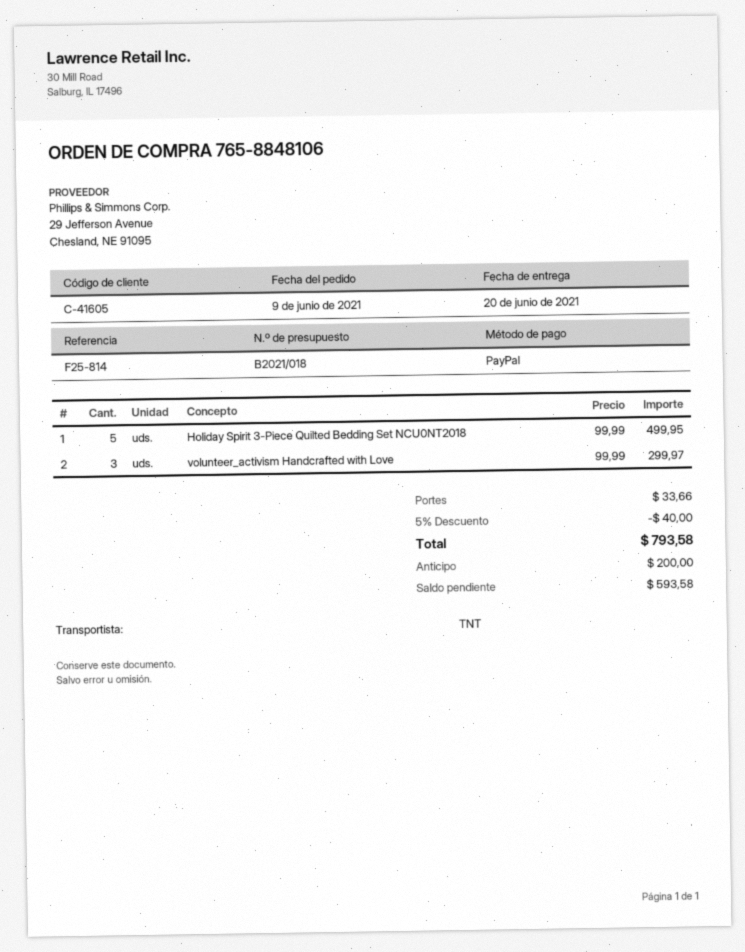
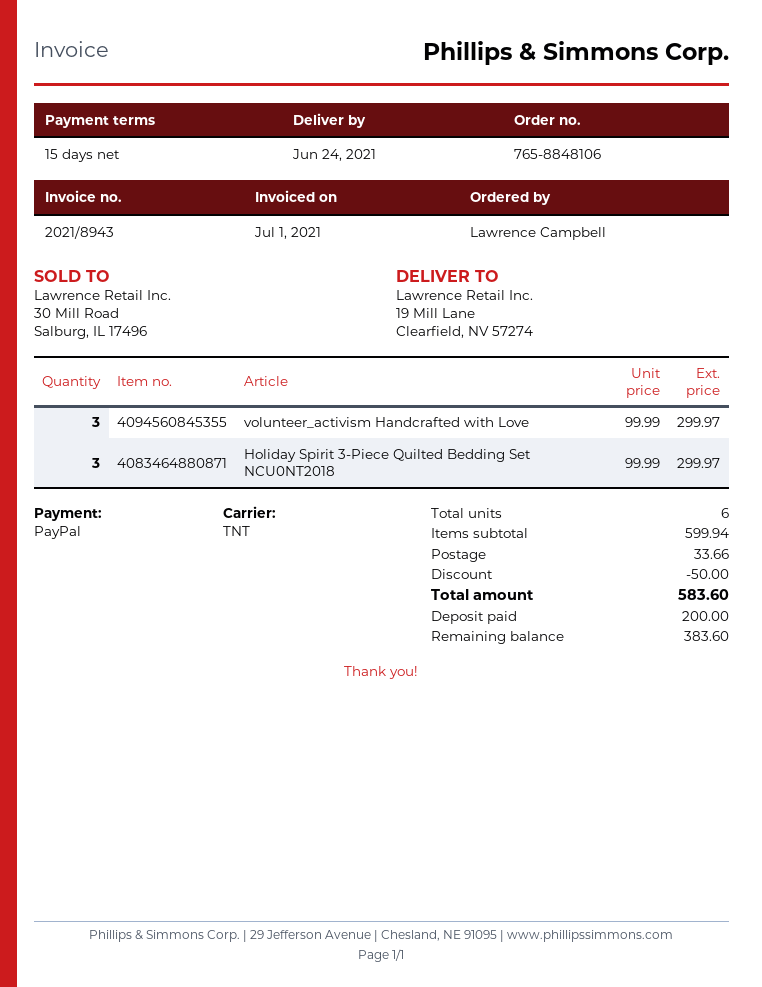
delivery date: 2021-06-20 -> 2021-06-24
Holiday Spirit 3-Piece Quilted Bedding Set NCU0NT2018: 5 x 99.99 = 499.95 -> 3 x 99.99 = 299.97
discount: 40.00 -> 50.00
total: 793.58 -> 583.60
balance: 593.58 -> 383.60

